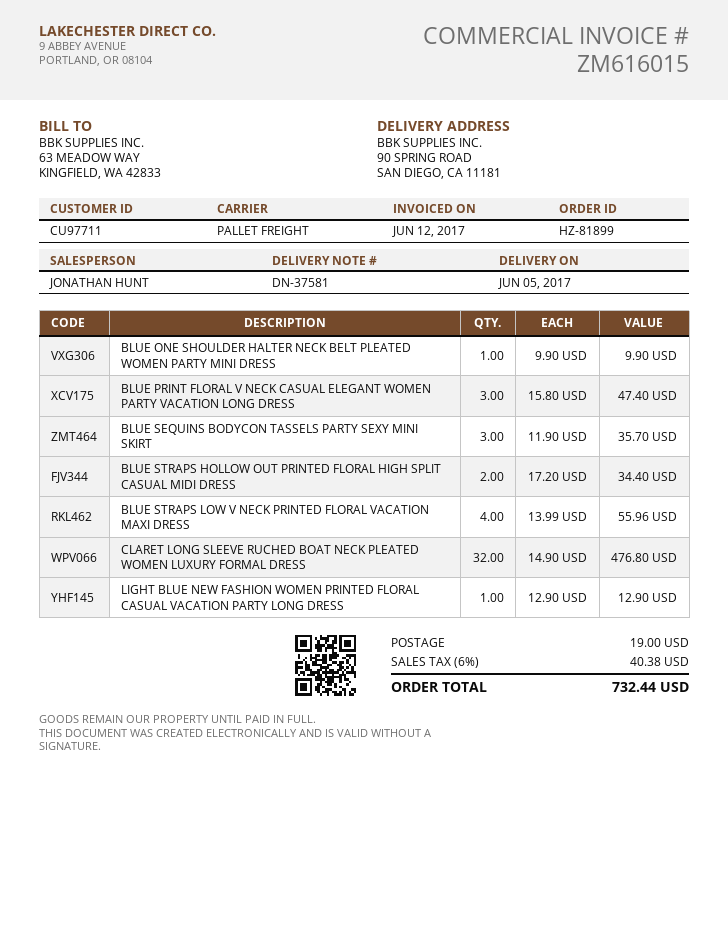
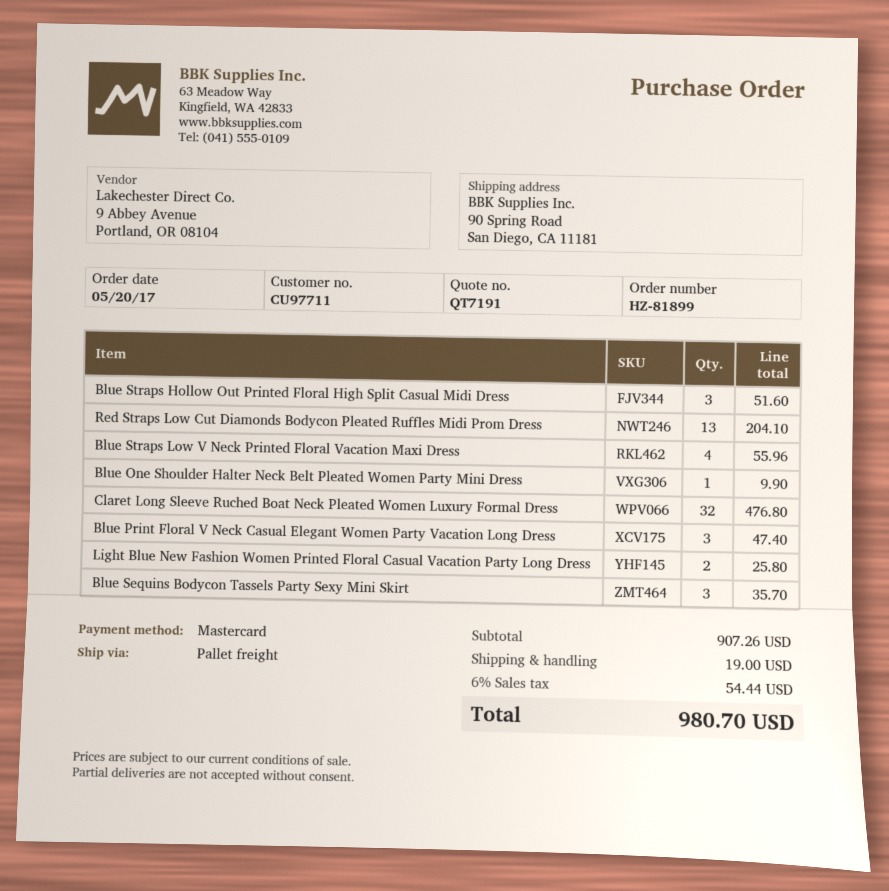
BLUE STRAPS HOLLOW OUT PRINTED FLORAL HIGH SPLIT CASUAL MIDI DRESS: 2 for 34.40 -> 3 for 51.60
LIGHT BLUE NEW FASHION WOMEN PRINTED FLORAL CASUAL VACATION PARTY LONG DRESS: 1 for 12.90 -> 2 for 25.80
Red Straps Low Cut Diamonds Bodycon Pleated Ruffles Midi Prom Dress: none -> 13 for 204.10
tax: 6% = 40.38 -> 6% = 54.44
total: 732.44 -> 980.70

